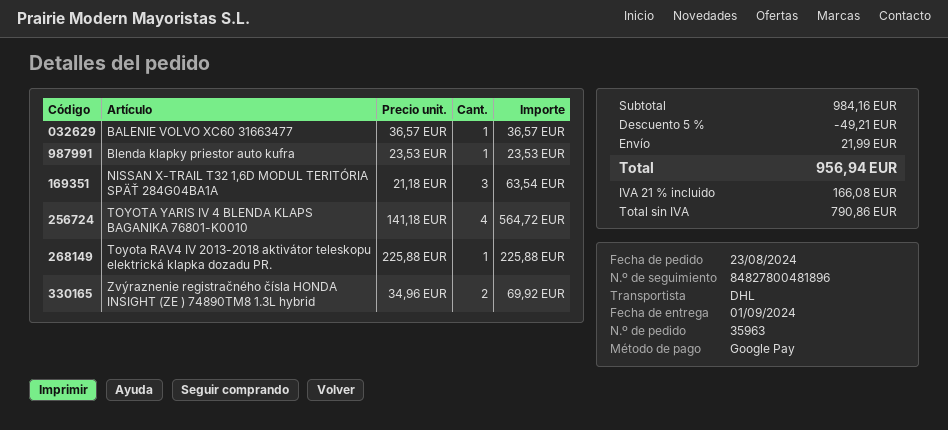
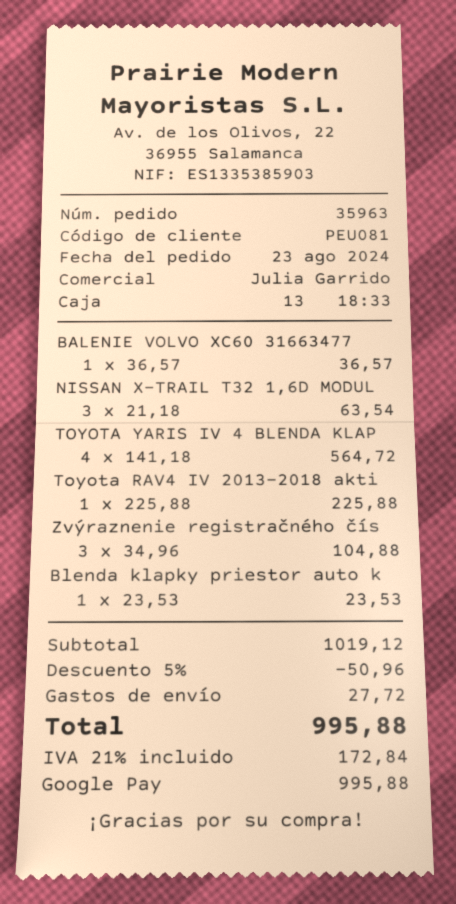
Zvýraznenie registračného čísla HONDA INSIGHT (ZE ) 74890TM8 1.3L hybrid: 2 x 34.96 = 69.92 -> 3 x 34.96 = 104.88
subtotal: 984.16 -> 1019.12
discount: 5% = 49.21 -> 5% = 50.96
shipping: 21.99 -> 27.72
tax: 21% = 166.08 -> 21% = 172.84
total: 956.94 -> 995.88

